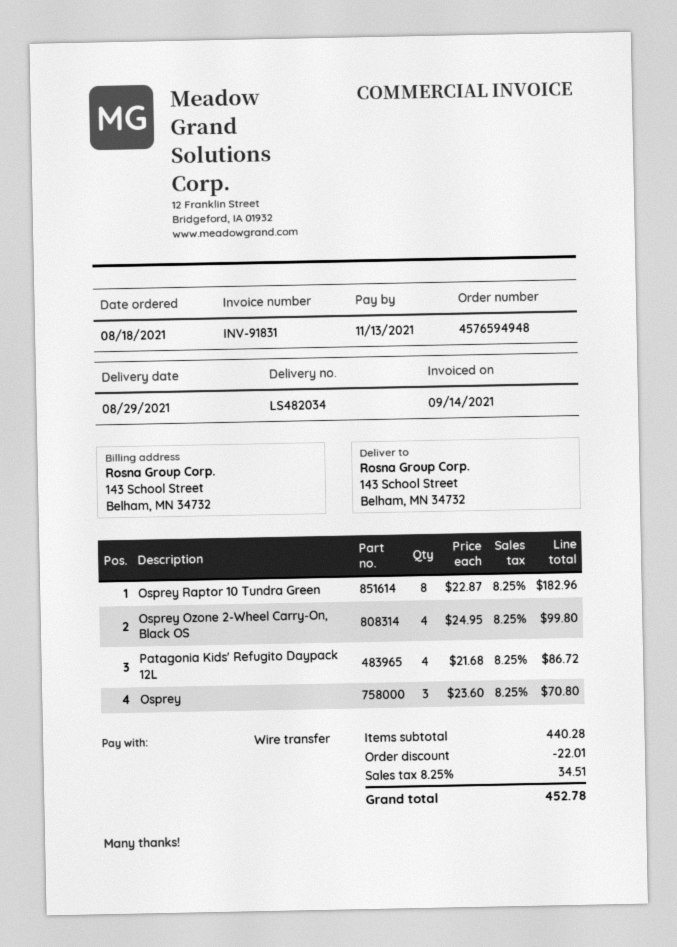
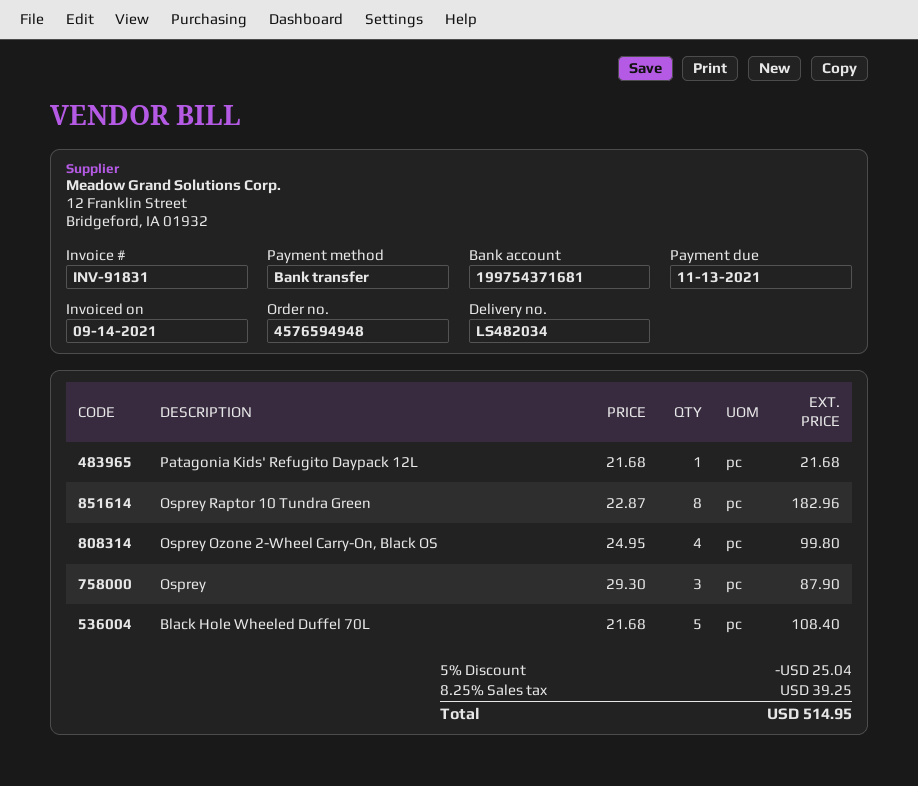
Patagonia Kids' Refugito Daypack 12L: 4 x 21.68 = 86.72 -> 1 x 21.68 = 21.68
Osprey: 3 x 23.60 = 70.80 -> 3 x 29.30 = 87.90
Black Hole Wheeled Duffel 70L: none -> 5 x 21.68 = 108.40
discount: 22.01 -> 25.04
tax: 8.25% = 34.51 -> 8.25% = 39.25
total: 452.78 -> 514.95

